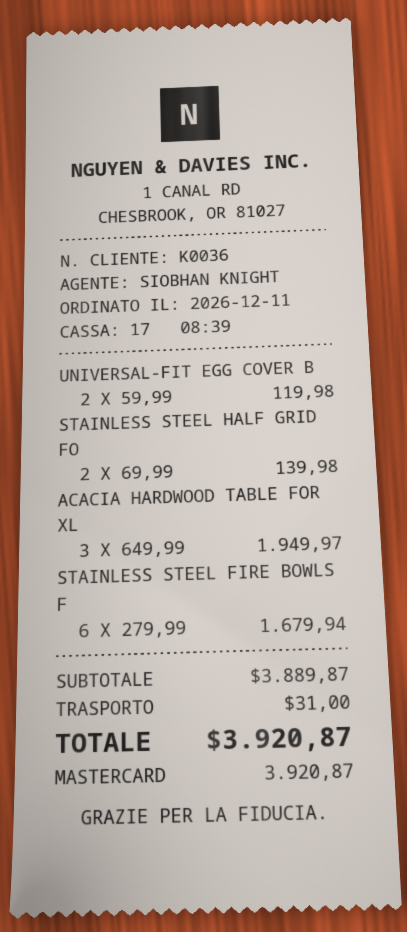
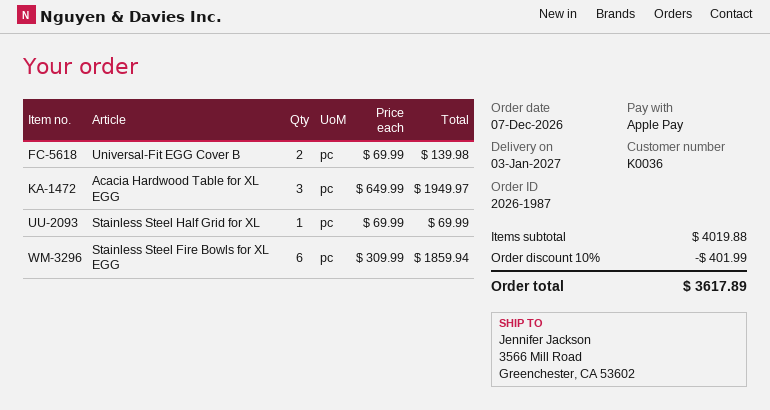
order date: 2026-12-11 -> 2026-12-07
payment method: Mastercard -> Apple Pay
UNIVERSAL-FIT EGG COVER B: 2 x 59.99 = 119.98 -> 2 x 69.99 = 139.98
STAINLESS STEEL HALF GRID FO: 2 x 69.99 = 139.98 -> 1 x 69.99 = 69.99
STAINLESS STEEL FIRE BOWLS F: 6 x 279.99 = 1679.94 -> 6 x 309.99 = 1859.94
subtotal: 3889.87 -> 4019.88
discount: none -> 10% = 401.99
shipping: 31.00 -> none
total: 3920.87 -> 3617.89

